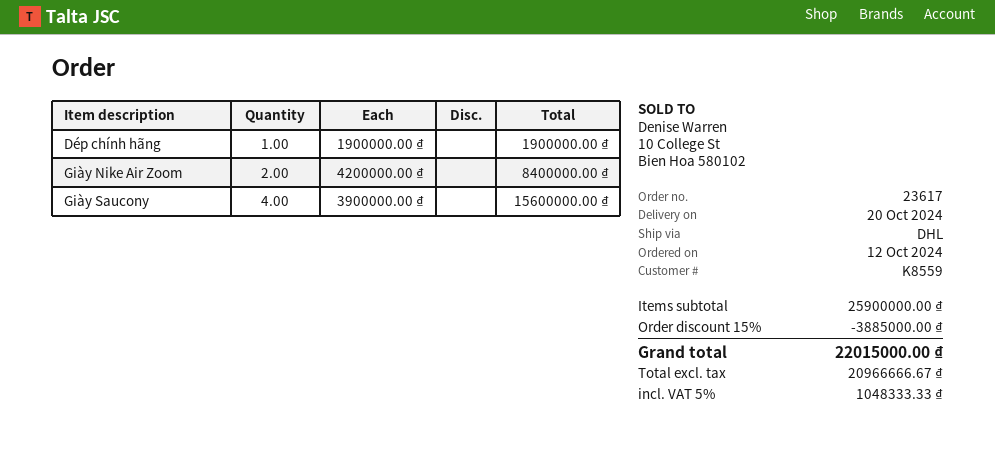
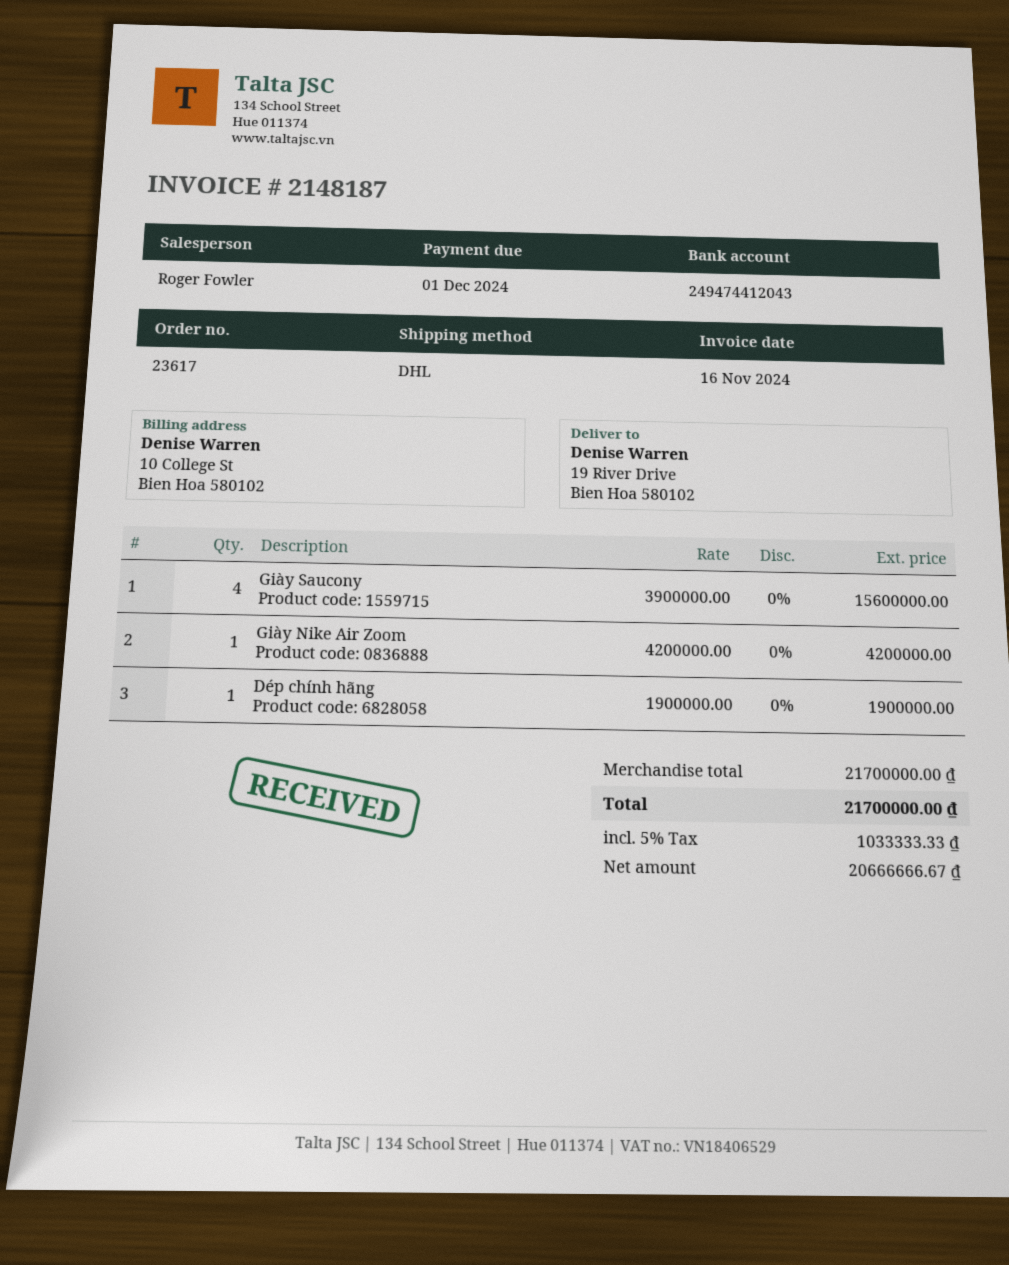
Giày Nike Air Zoom: 2 x 4200000.00 = 8400000.00 -> 1 x 4200000.00 = 4200000.00
subtotal: 25900000.00 -> 21700000.00
discount: 15% = 3885000.00 -> none
net: 20966666.67 -> 20666666.67
tax: 5% = 1048333.33 -> 5% = 1033333.33
total: 22015000.00 -> 21700000.00

